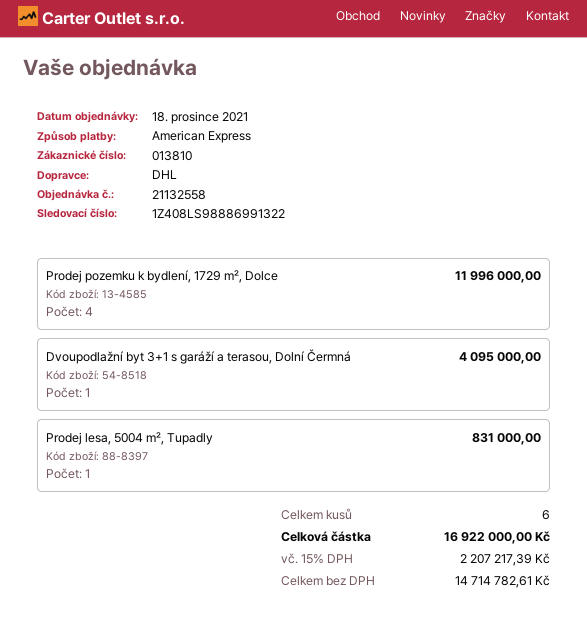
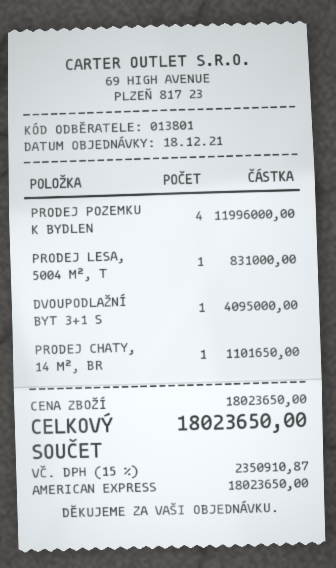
customer number: 013810 -> 013801
PRODEJ CHATY, 14 M², BR: none -> 1 for 1101650.00
tax: 15% = 2207217.39 -> 15% = 2350910.87
total: 16922000.00 -> 18023650.00

